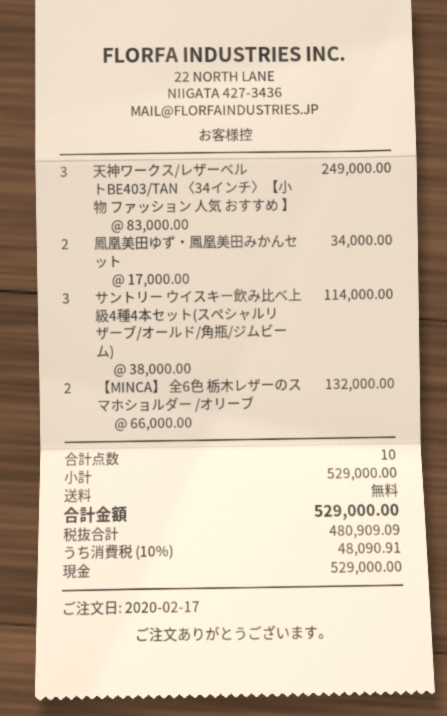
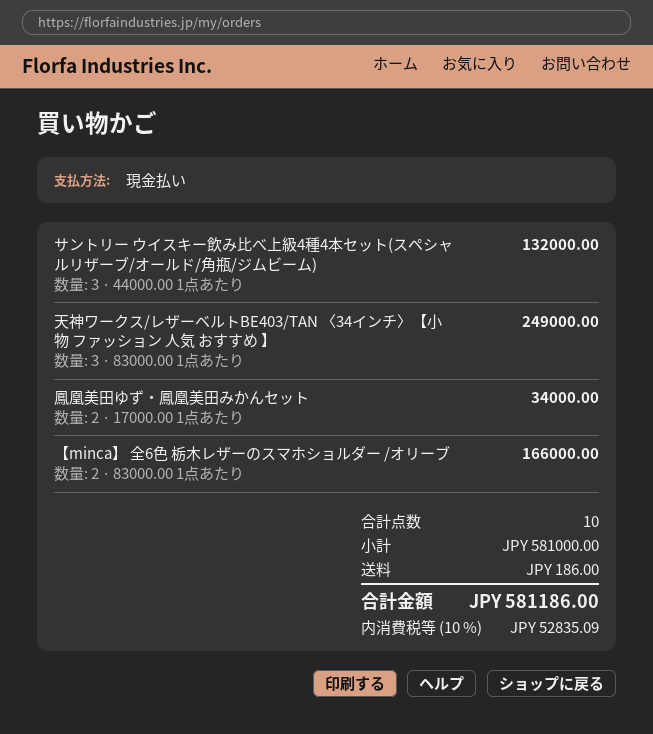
サントリー ウイスキー飲み比べ上級4種4本セット(スペシャルリザーブ/オールド/角瓶/ジムビーム): 3 x 38000.00 = 114000.00 -> 3 x 44000.00 = 132000.00
【MINCA】 全6色 栃木レザーのスマホショルダー /オリーブ: 2 x 66000.00 = 132000.00 -> 2 x 83000.00 = 166000.00
subtotal: 529000.00 -> 581000.00
shipping: 0.00 -> 186.00
tax: 10% = 48090.91 -> 10% = 52835.09
total: 529000.00 -> 581186.00

